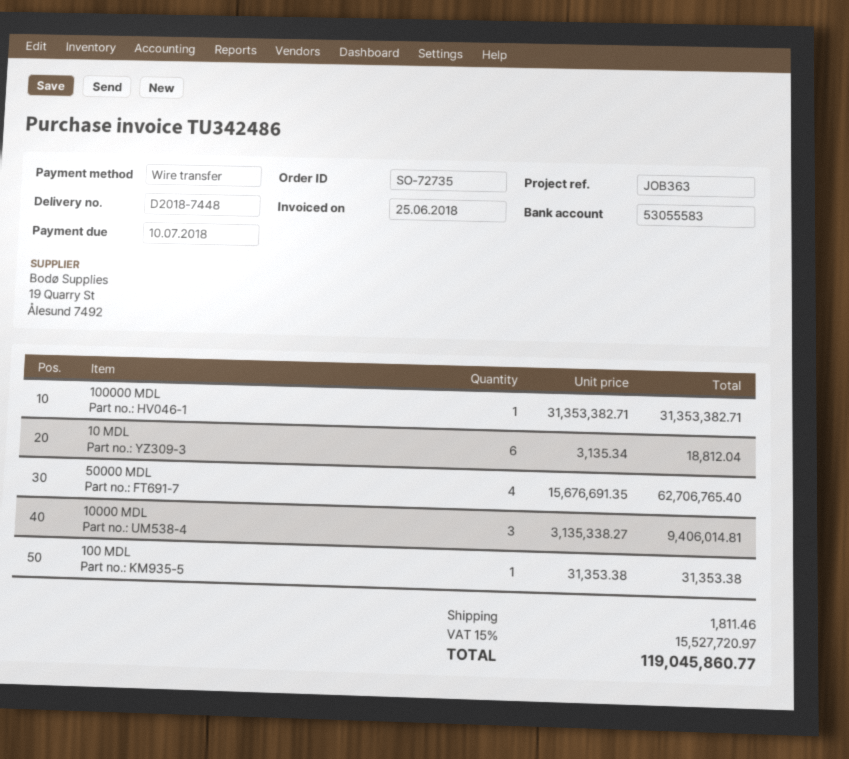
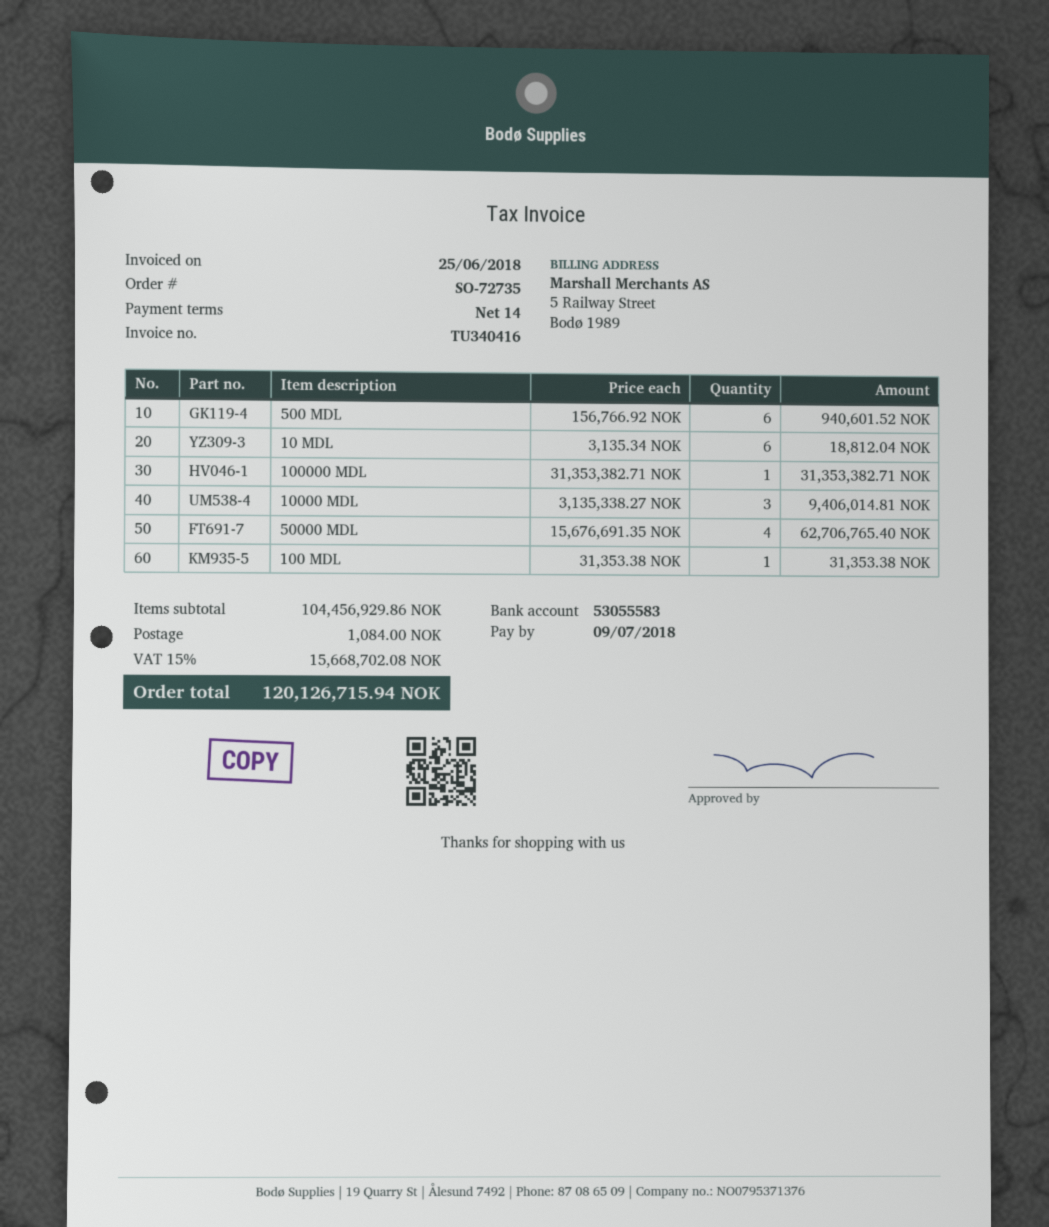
invoice number: TU342486 -> TU340416
due date: 2018-07-10 -> 2018-07-09
500 MDL: none -> 6 x 156766.92 = 940601.52
shipping: 1811.46 -> 1084.00
tax: 15% = 15527720.97 -> 15% = 15668702.08
total: 119045860.77 -> 120126715.94

